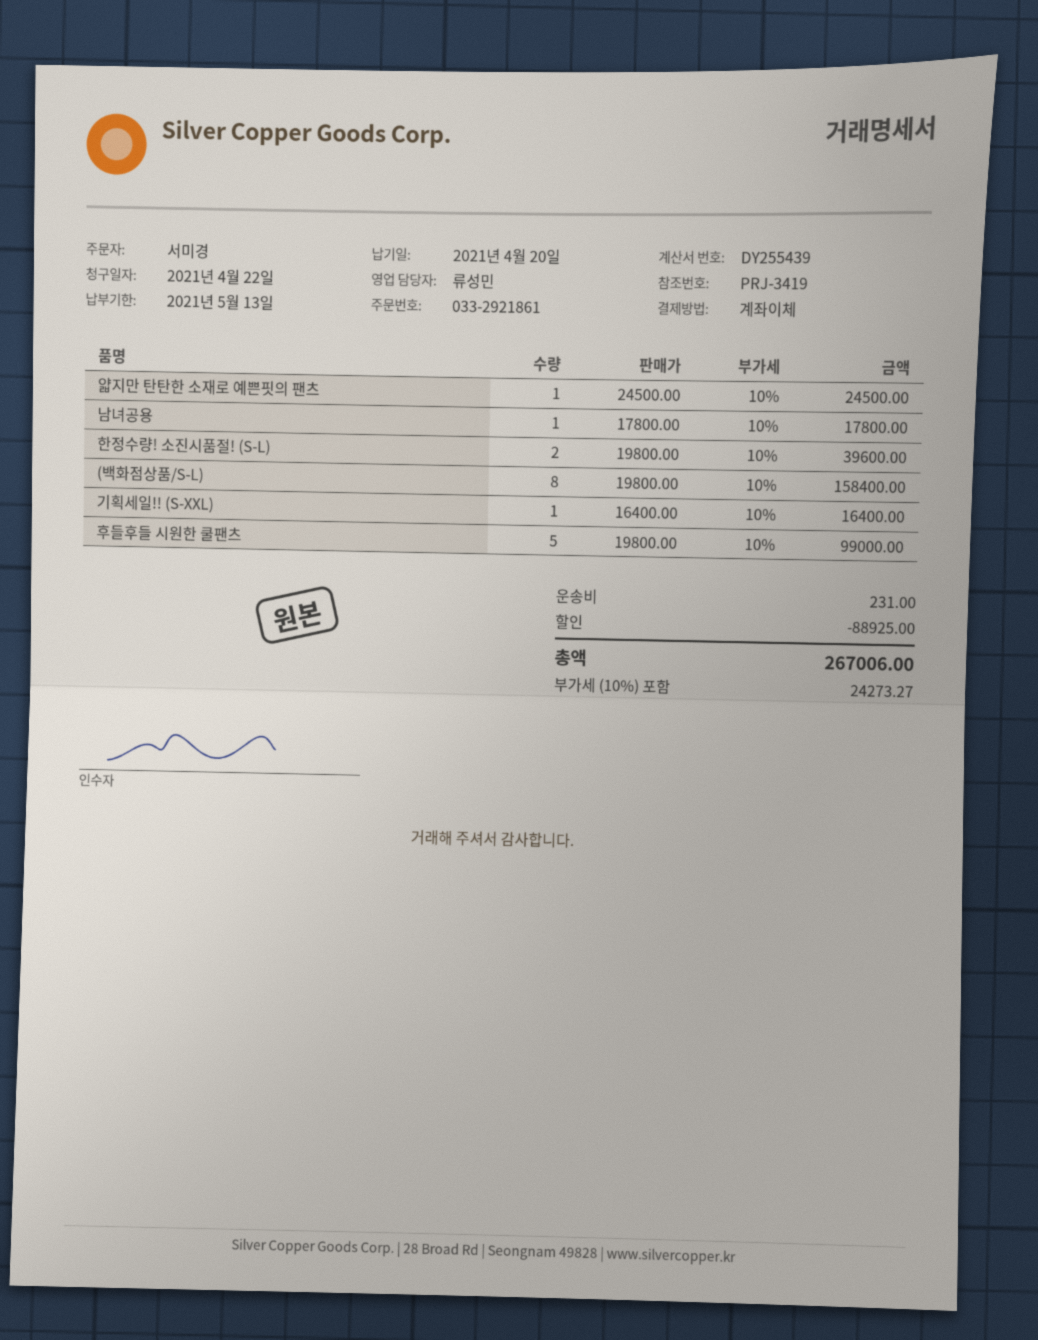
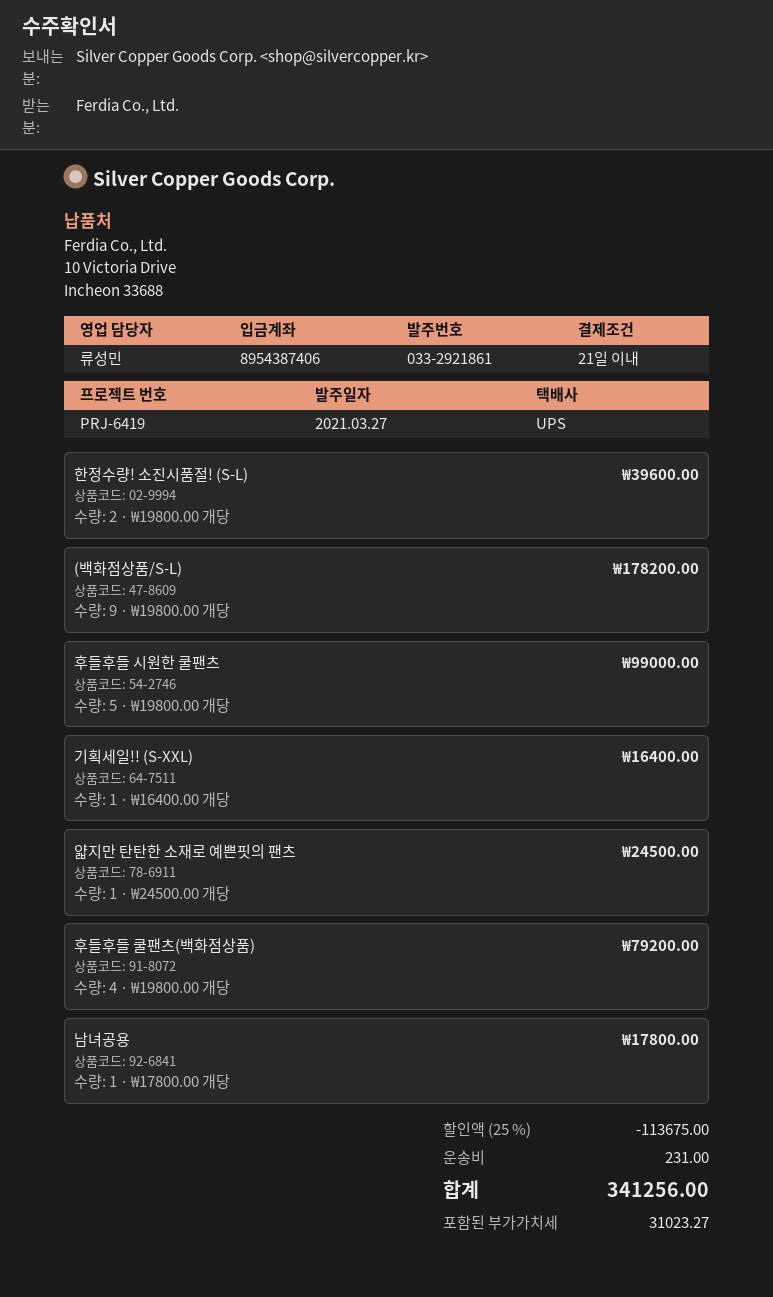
reference: PRJ-3419 -> PRJ-6419
(백화점상품/S-L): 8 x 19800.00 = 158400.00 -> 9 x 19800.00 = 178200.00
후들후들 쿨팬츠(백화점상품): none -> 4 x 19800.00 = 79200.00
discount: 88925.00 -> 113675.00
tax: 24273.27 -> 31023.27
total: 267006.00 -> 341256.00

